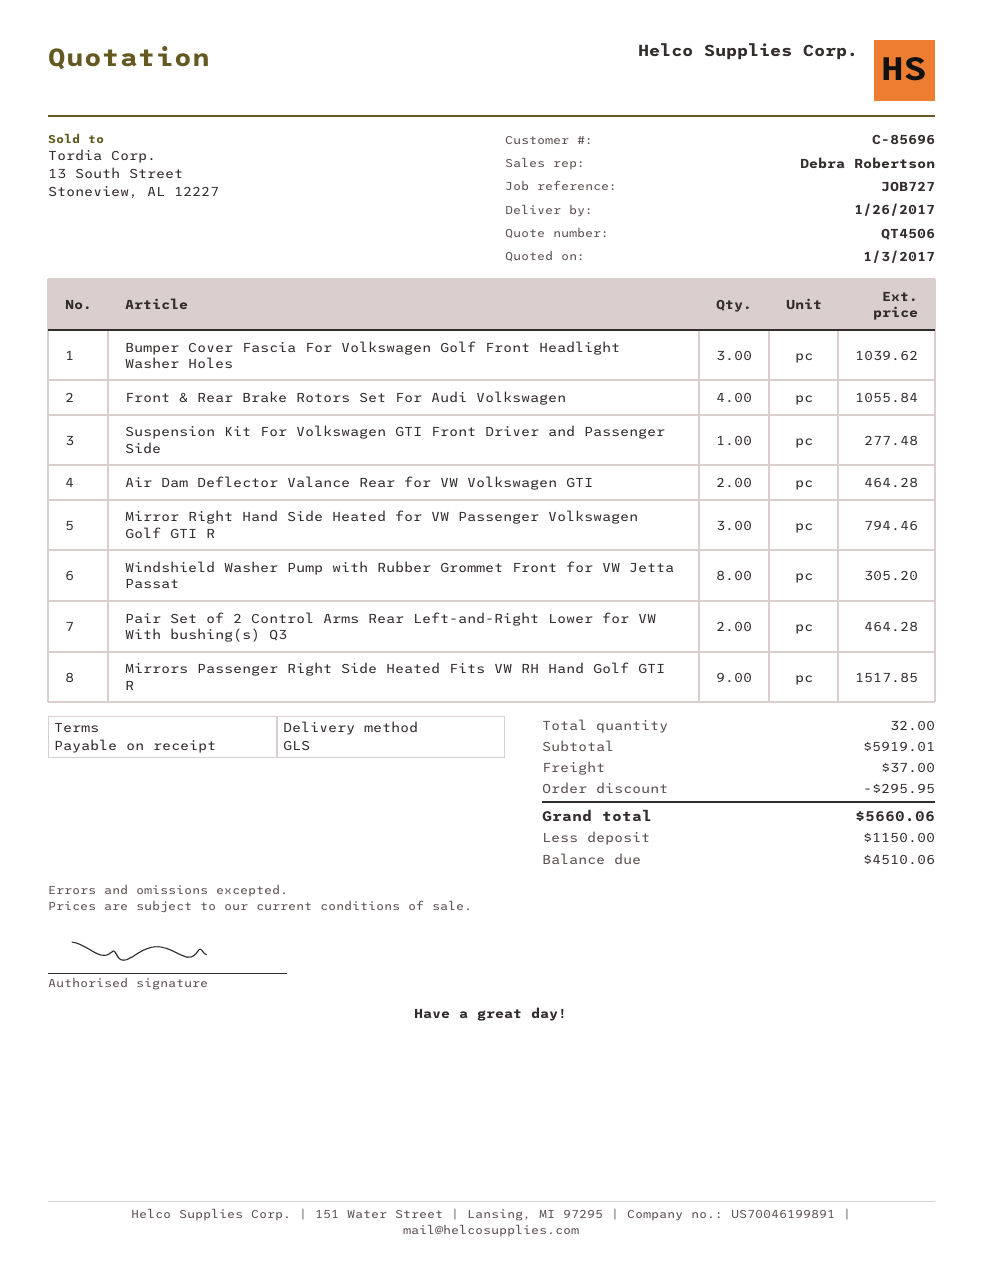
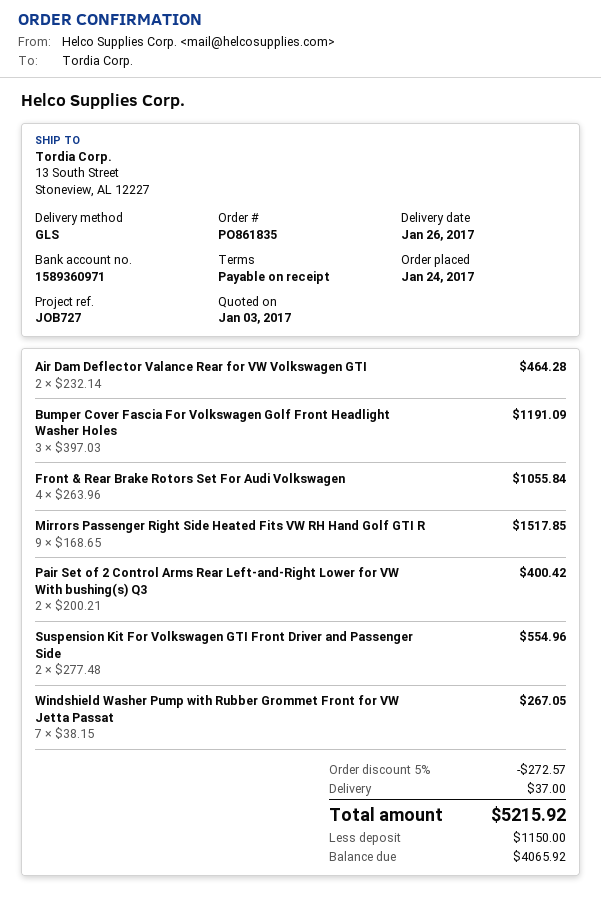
Bumper Cover Fascia For Volkswagen Golf Front Headlight Washer Holes: 3 for 1039.62 -> 3 for 1191.09
Suspension Kit For Volkswagen GTI Front Driver and Passenger Side: 1 for 277.48 -> 2 for 554.96
Mirror Right Hand Side Heated for VW Passenger Volkswagen Golf GTI R: 3 for 794.46 -> none
Windshield Washer Pump with Rubber Grommet Front for VW Jetta Passat: 8 for 305.20 -> 7 for 267.05
Pair Set of 2 Control Arms Rear Left-and-Right Lower for VW With bushing(s) Q3: 2 for 464.28 -> 2 for 400.42
discount: 295.95 -> 272.57
total: 5660.06 -> 5215.92
balance: 4510.06 -> 4065.92

